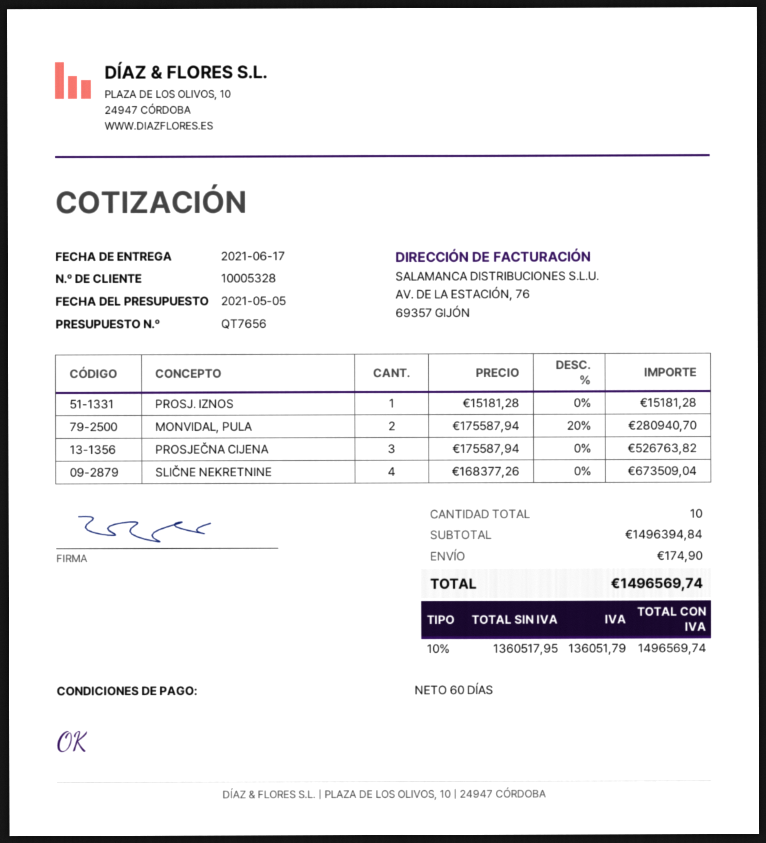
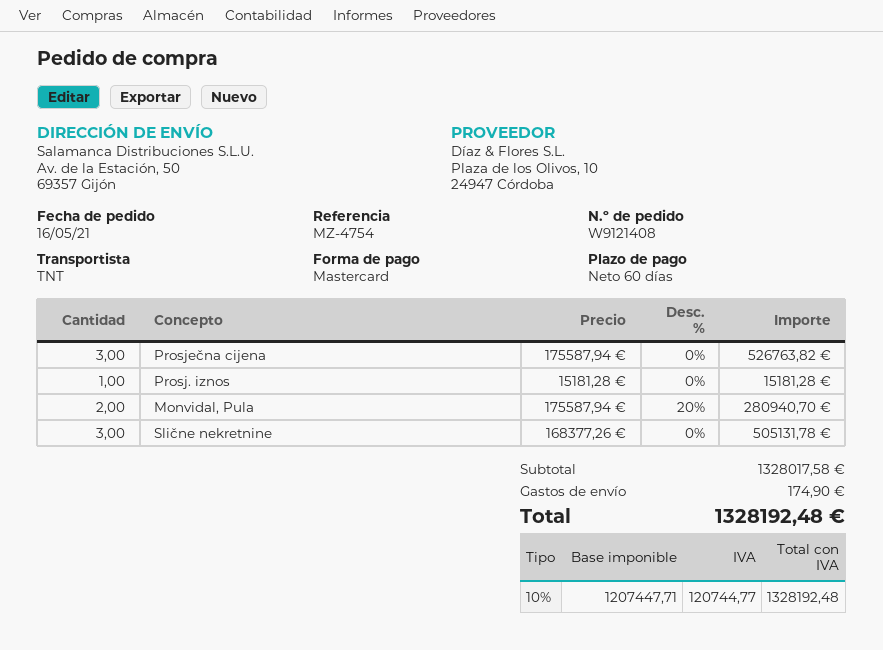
SLIČNE NEKRETNINE: 4 x 168377.26 = 673509.04 -> 3 x 168377.26 = 505131.78
subtotal: 1496394.84 -> 1328017.58
net: 1360517.95 -> 1207447.71
tax: 10% = 136051.79 -> 10% = 120744.77
total: 1496569.74 -> 1328192.48

